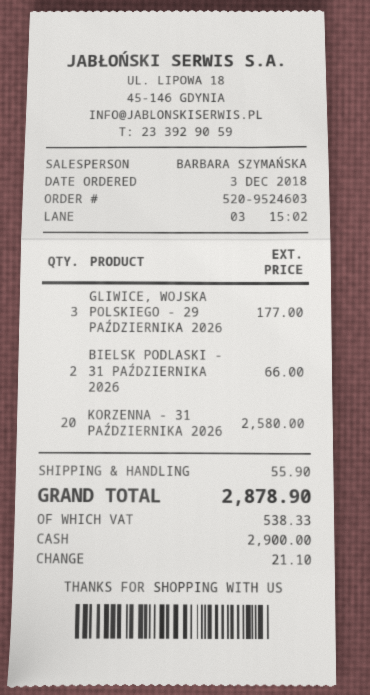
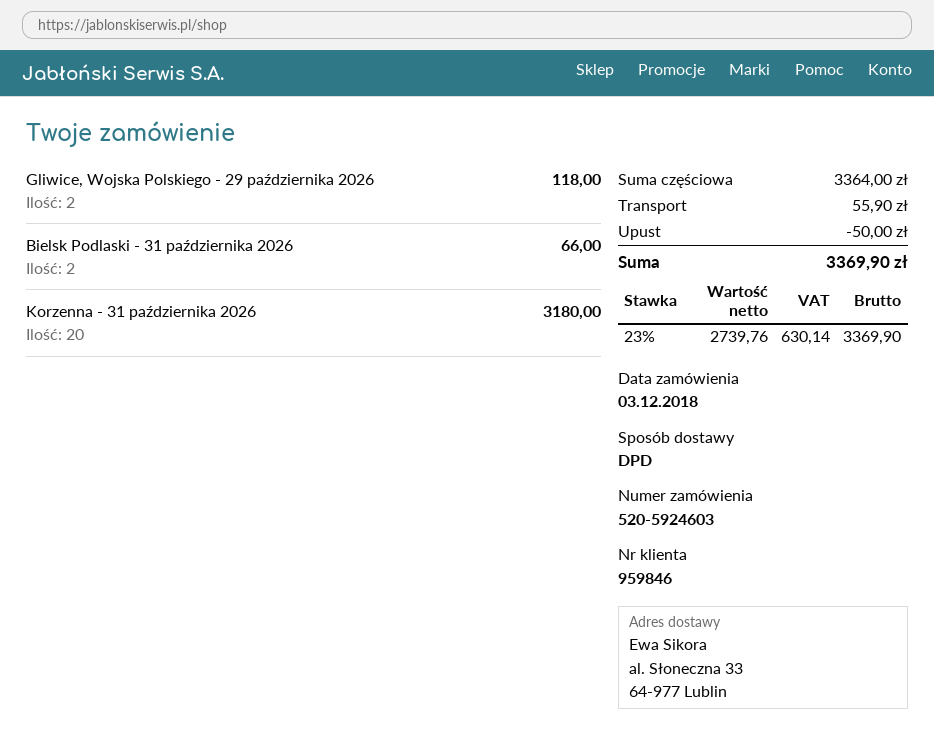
order number: 520-9524603 -> 520-5924603
GLIWICE, WOJSKA POLSKIEGO - 29 PAŹDZIERNIKA 2026: 3 for 177.00 -> 2 for 118.00
KORZENNA - 31 PAŹDZIERNIKA 2026: 20 for 2580.00 -> 20 for 3180.00
discount: none -> 50.00
tax: 538.33 -> 630.14
total: 2878.90 -> 3369.90

